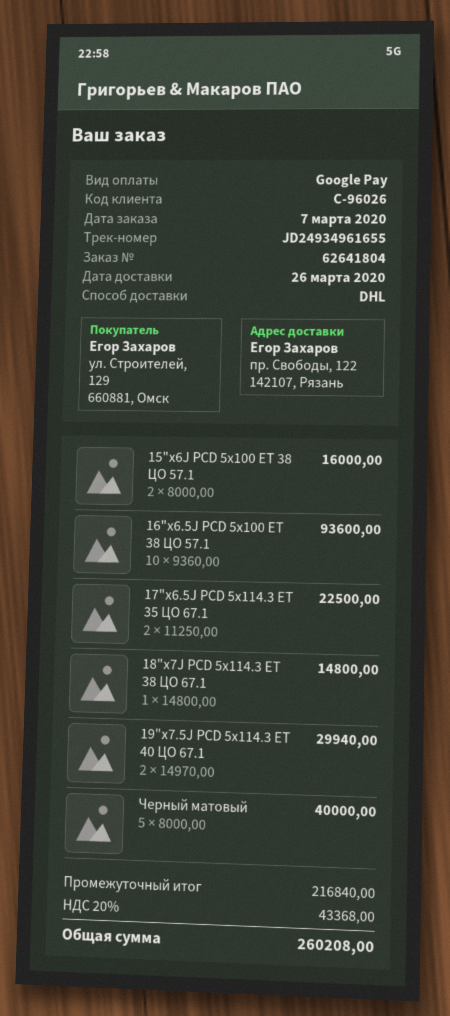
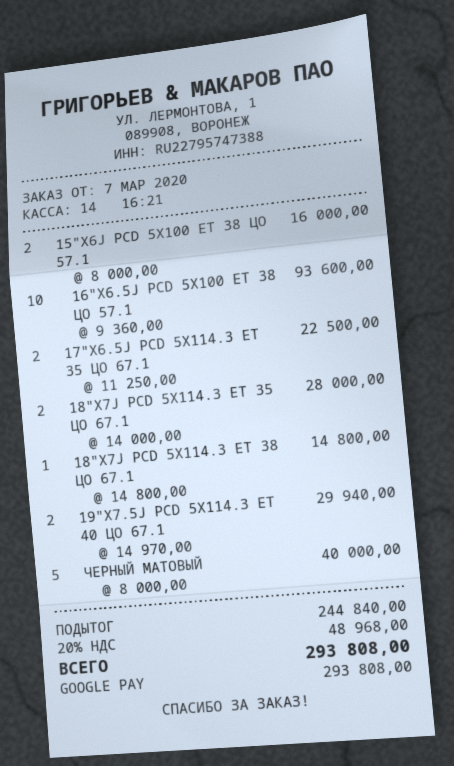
18"X7J PCD 5X114.3 ЕТ 35 ЦО 67.1: none -> 2 x 14000.00 = 28000.00
subtotal: 216840.00 -> 244840.00
tax: 20% = 43368.00 -> 20% = 48968.00
total: 260208.00 -> 293808.00

